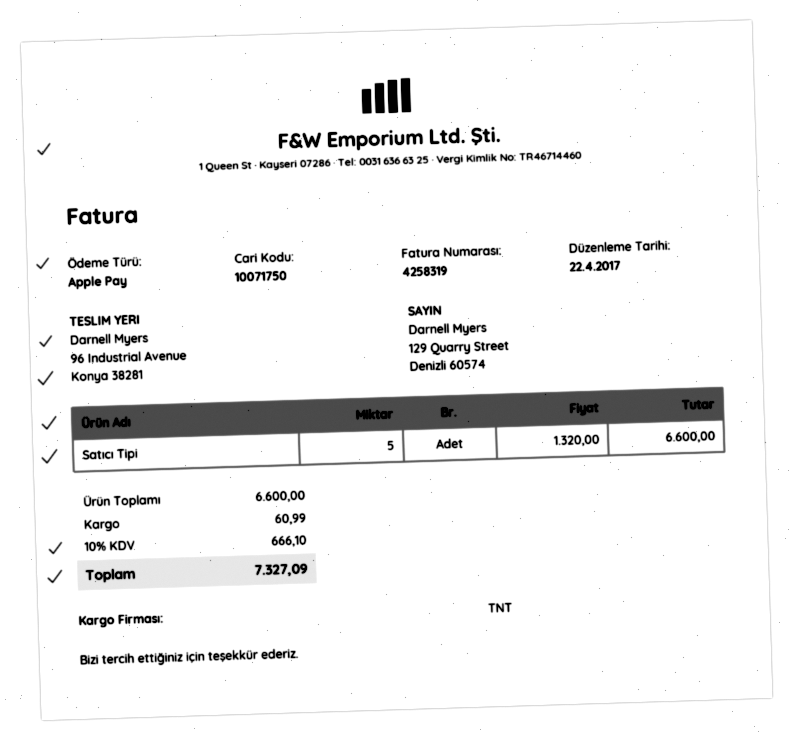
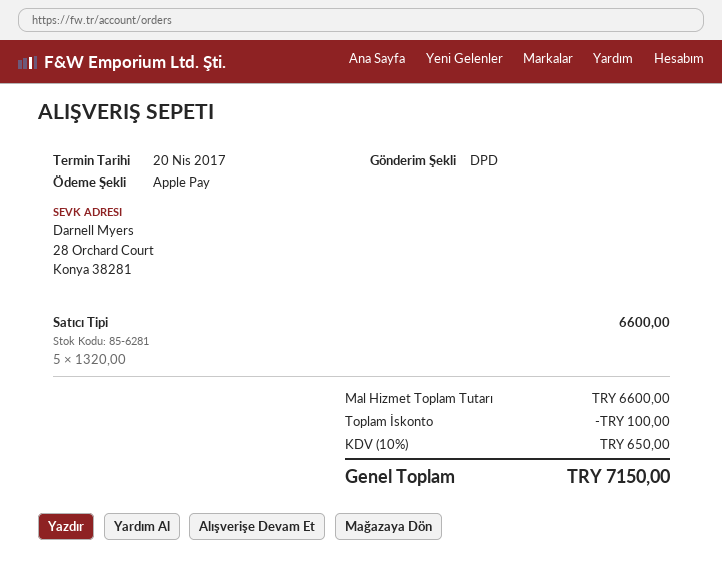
shipping method: TNT -> DPD
ship to: 96 Industrial Avenue, Konya 38281 -> 28 Orchard Court, Konya 38281
discount: none -> 100.00
shipping: 60.99 -> none
tax: 10% = 666.10 -> 10% = 650.00
total: 7327.09 -> 7150.00

